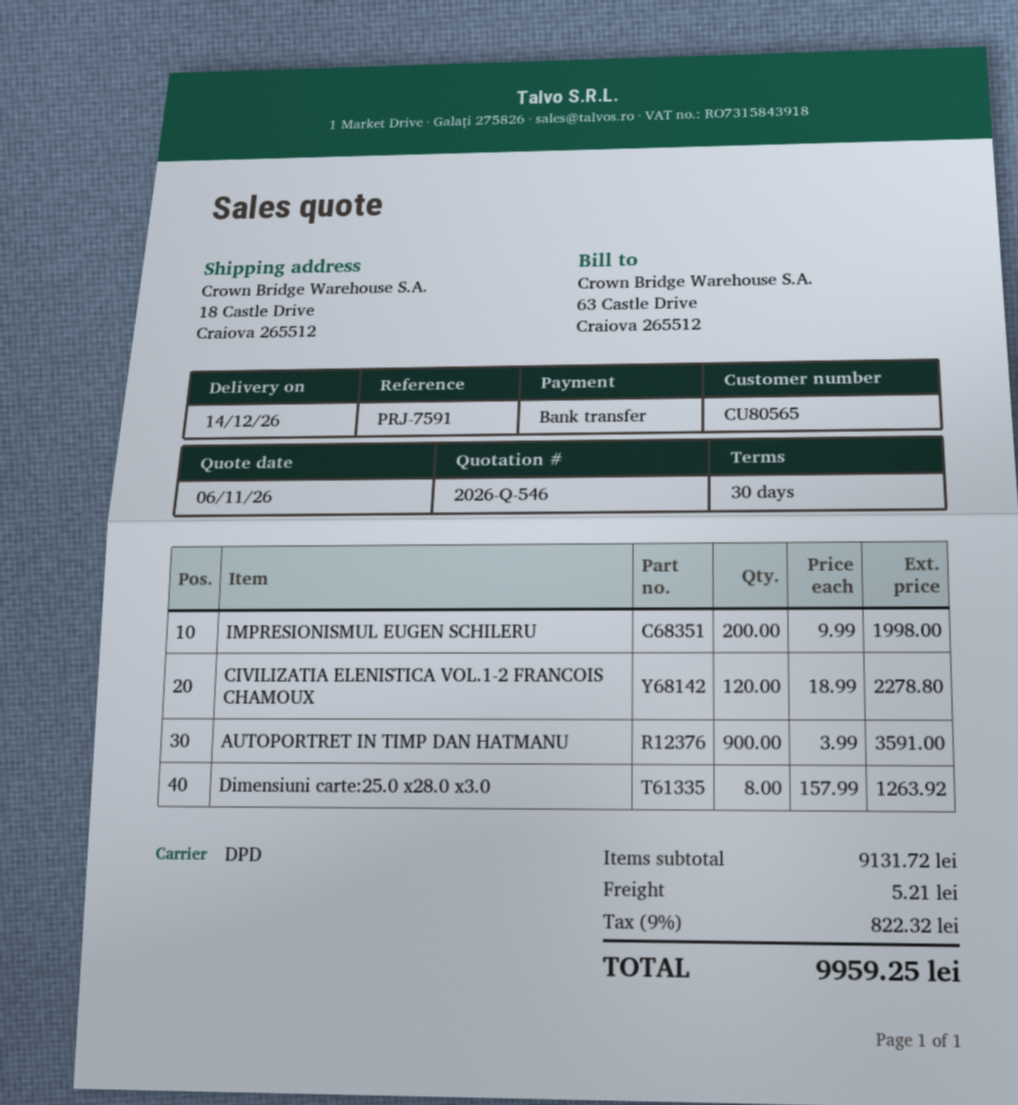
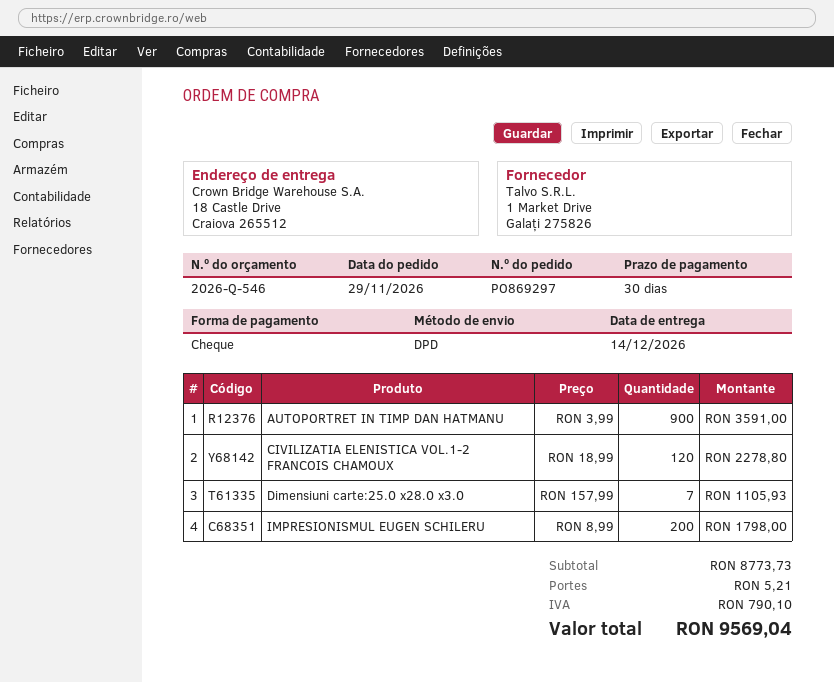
payment method: bank transfer -> cheque
IMPRESIONISMUL EUGEN SCHILERU: 200 x 9.99 = 1998.00 -> 200 x 8.99 = 1798.00
Dimensiuni carte:25.0 x28.0 x3.0: 8 x 157.99 = 1263.92 -> 7 x 157.99 = 1105.93
subtotal: 9131.72 -> 8773.73
tax: 822.32 -> 790.10
total: 9959.25 -> 9569.04

